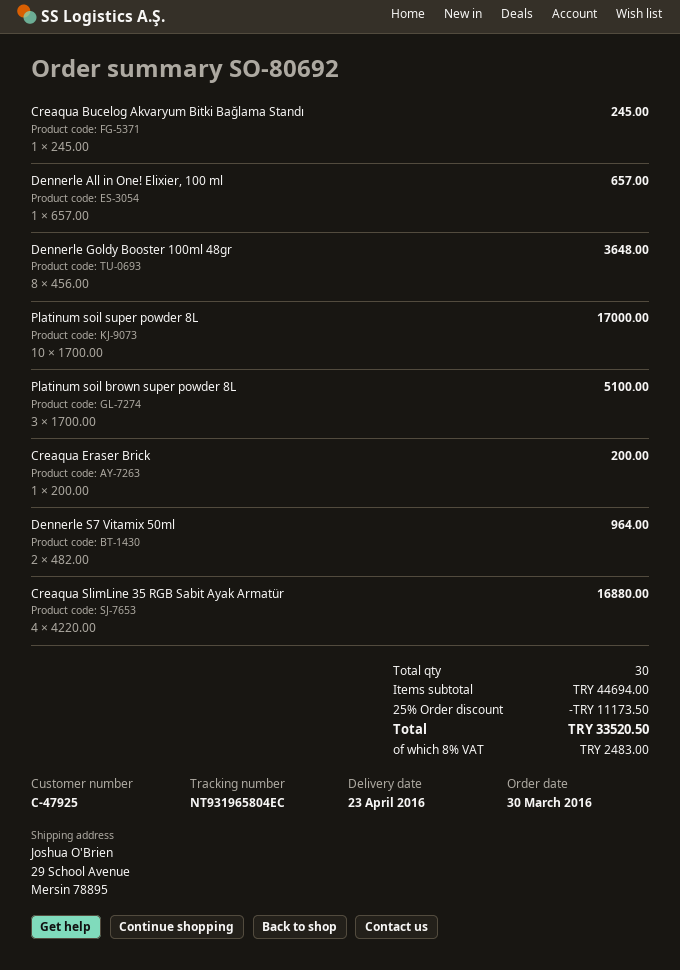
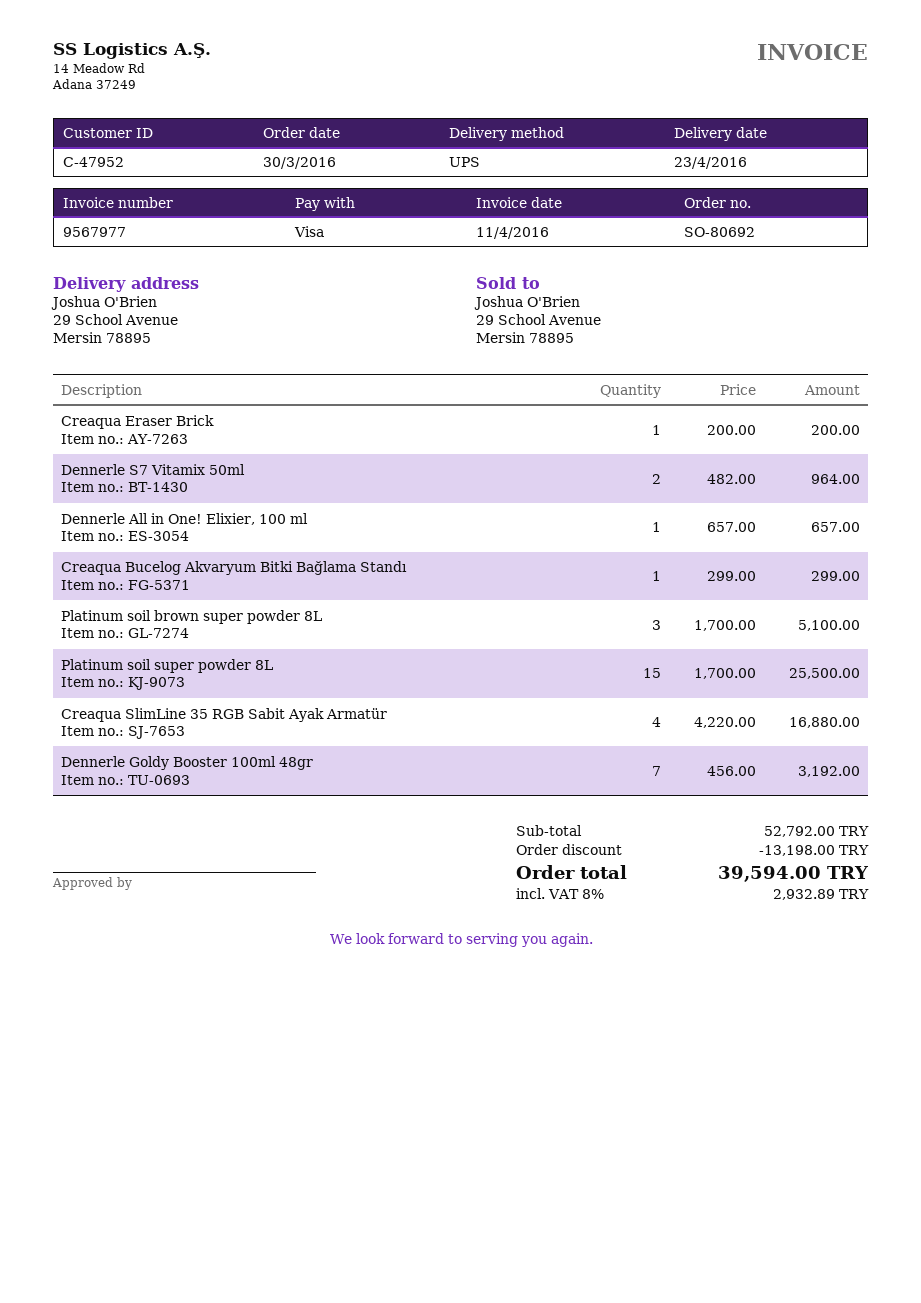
customer number: C-47925 -> C-47952
Creaqua Bucelog Akvaryum Bitki Bağlama Standı: 1 x 245.00 = 245.00 -> 1 x 299.00 = 299.00
Dennerle Goldy Booster 100ml 48gr: 8 x 456.00 = 3648.00 -> 7 x 456.00 = 3192.00
Platinum soil super powder 8L: 10 x 1700.00 = 17000.00 -> 15 x 1700.00 = 25500.00
subtotal: 44694.00 -> 52792.00
discount: 11173.50 -> 13198.00
tax: 8% = 2483.00 -> 8% = 2932.89
total: 33520.50 -> 39594.00

